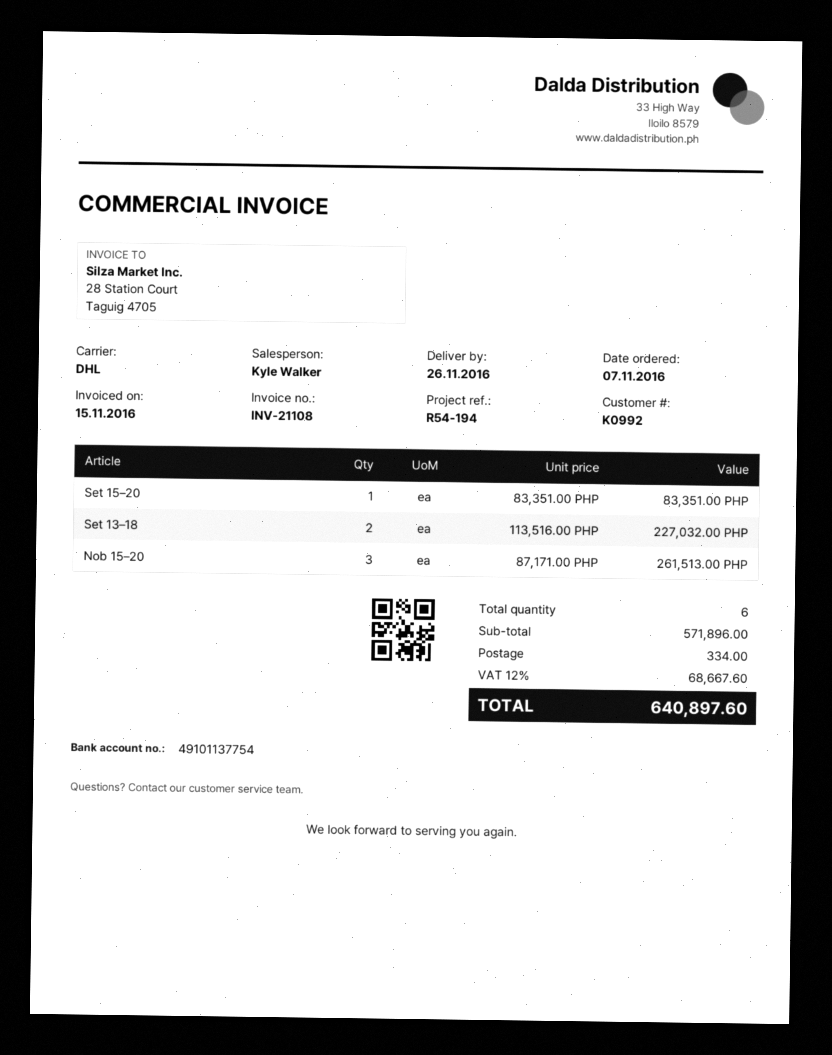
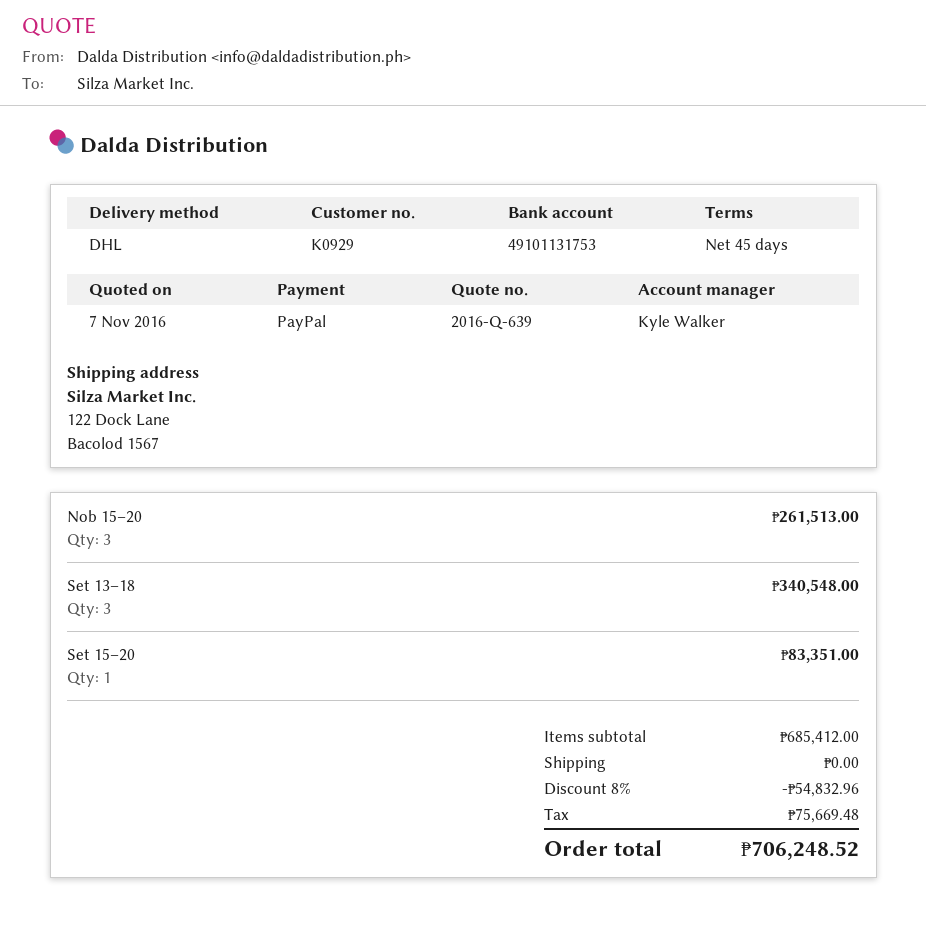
customer number: K0992 -> K0929
bank account: 49101137754 -> 49101131753
Set 13–18: 2 for 227032.00 -> 3 for 340548.00
subtotal: 571896.00 -> 685412.00
discount: none -> 8% = 54832.96
shipping: 334.00 -> 0.00
tax: 68667.60 -> 75669.48
total: 640897.60 -> 706248.52

